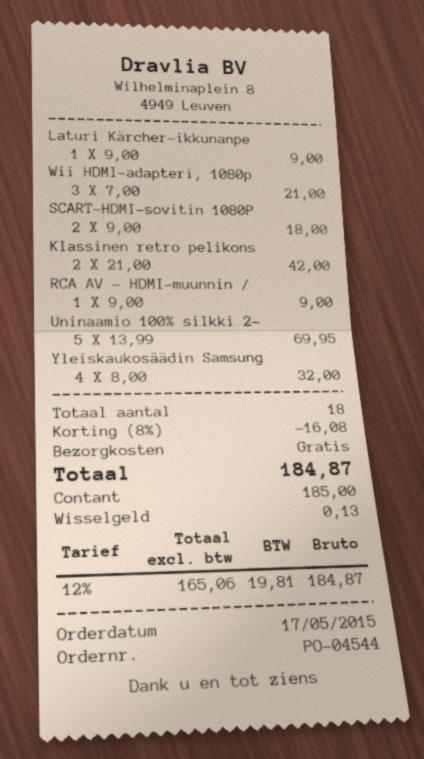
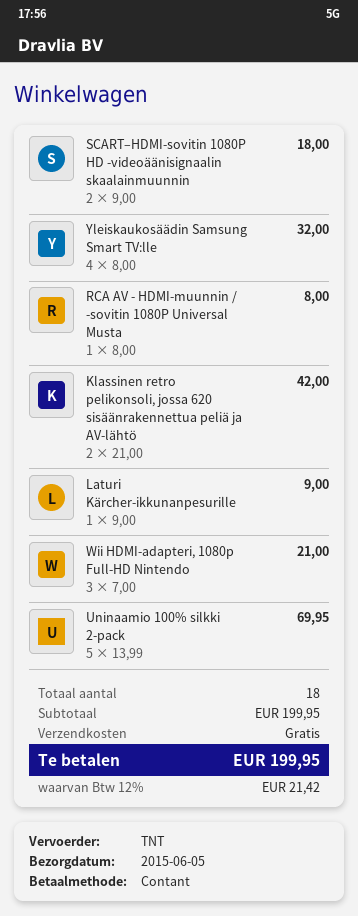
RCA AV - HDMI-muunnin /: 1 x 9.00 = 9.00 -> 1 x 8.00 = 8.00
discount: 8% = 16.08 -> none
tax: 12% = 19.81 -> 12% = 21.42
total: 184.87 -> 199.95

